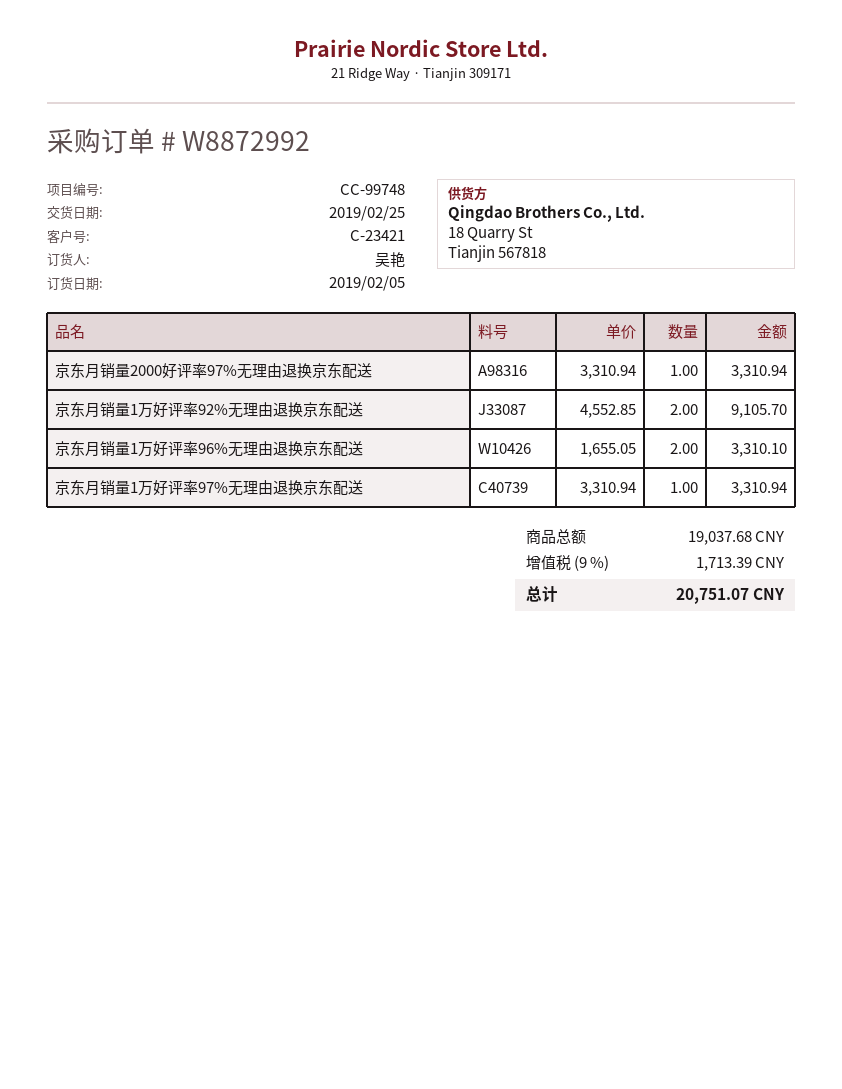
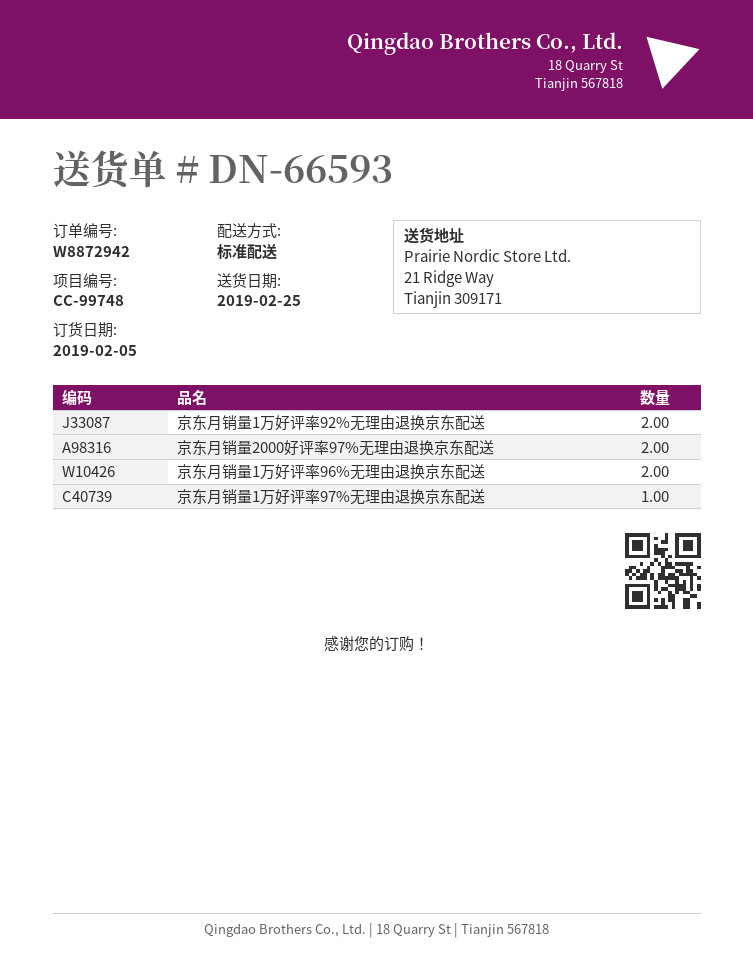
order number: W8872992 -> W8872942
京东月销量2000好评率97%无理由退换京东配送: 1 -> 2

